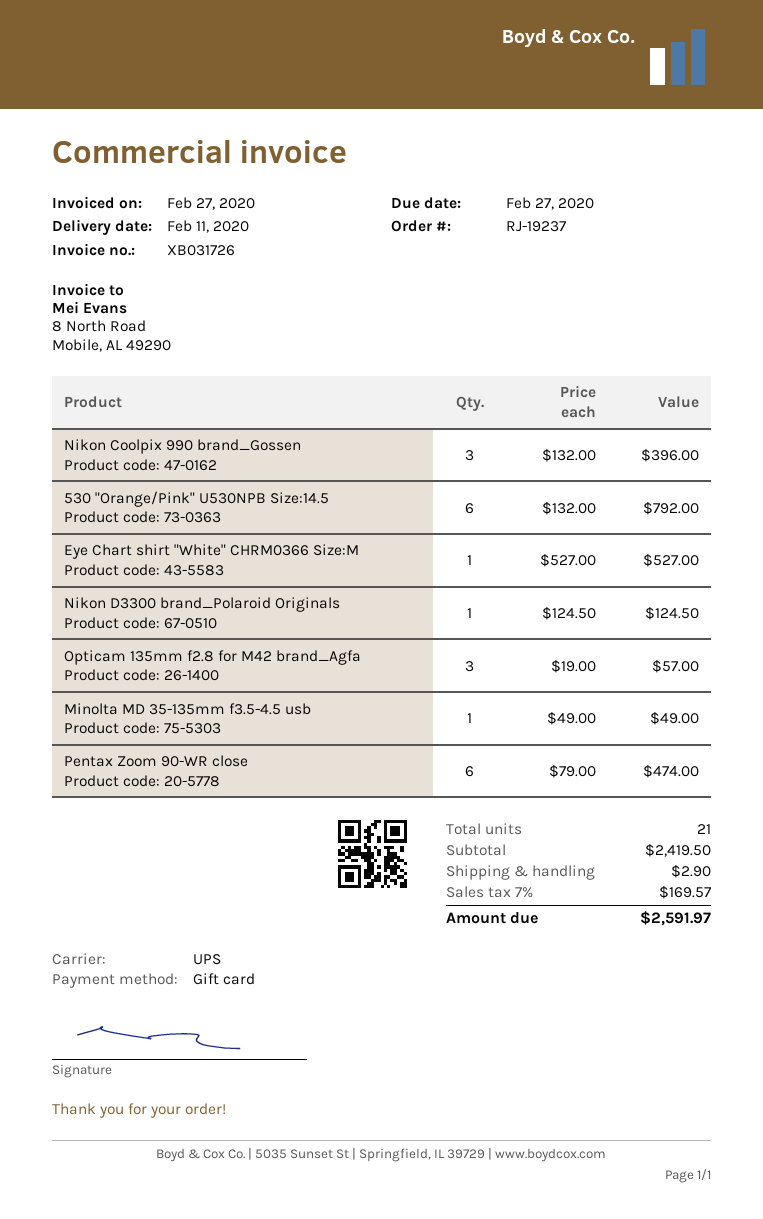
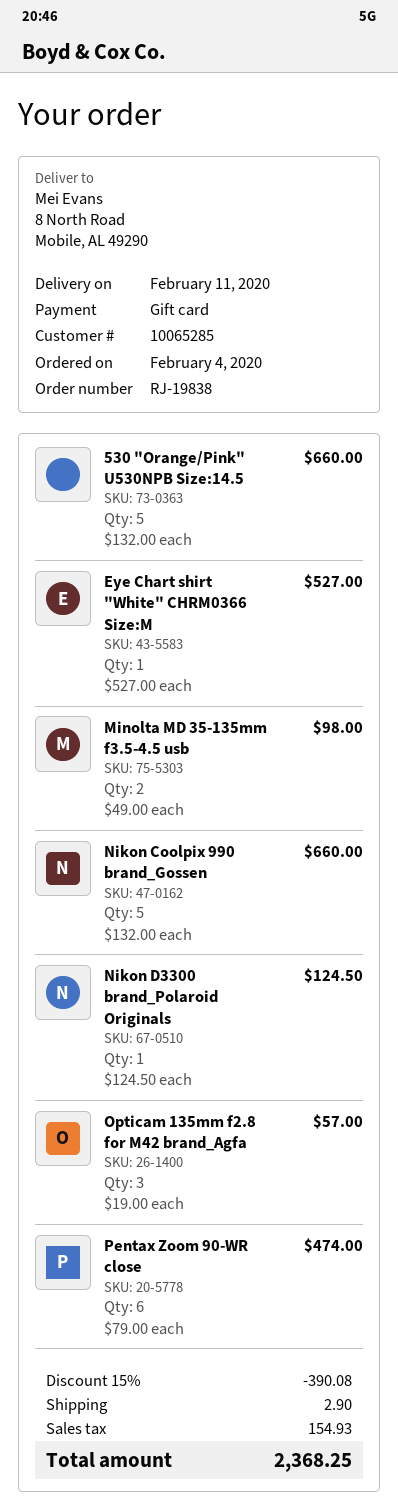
order number: RJ-19237 -> RJ-19838
Nikon Coolpix 990 brand_Gossen: 3 x 132.00 = 396.00 -> 5 x 132.00 = 660.00
530 "Orange/Pink" U530NPB Size:14.5: 6 x 132.00 = 792.00 -> 5 x 132.00 = 660.00
Minolta MD 35-135mm f3.5-4.5 usb: 1 x 49.00 = 49.00 -> 2 x 49.00 = 98.00
discount: none -> 15% = 390.08
tax: 169.57 -> 154.93
total: 2591.97 -> 2368.25

